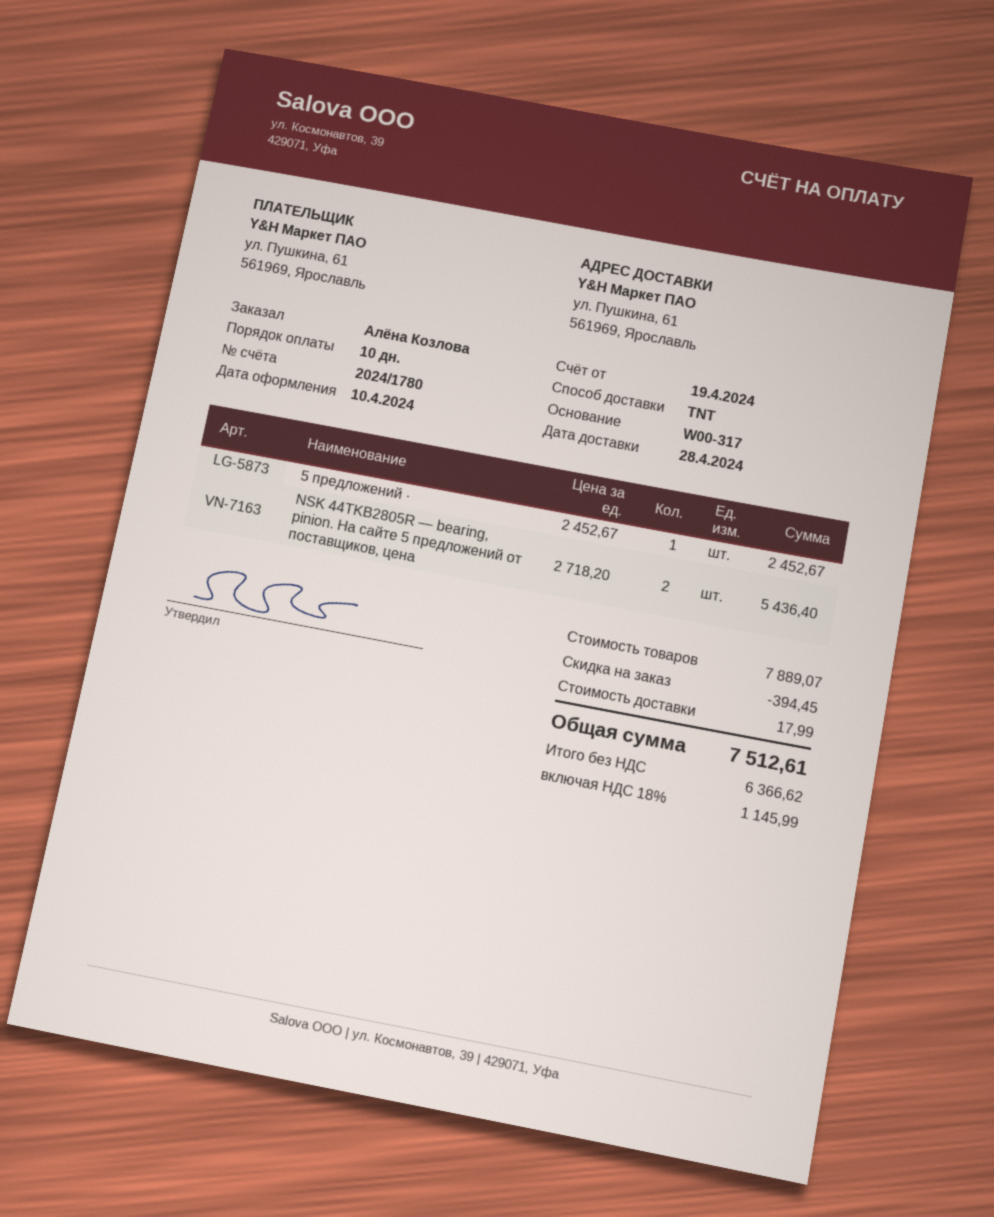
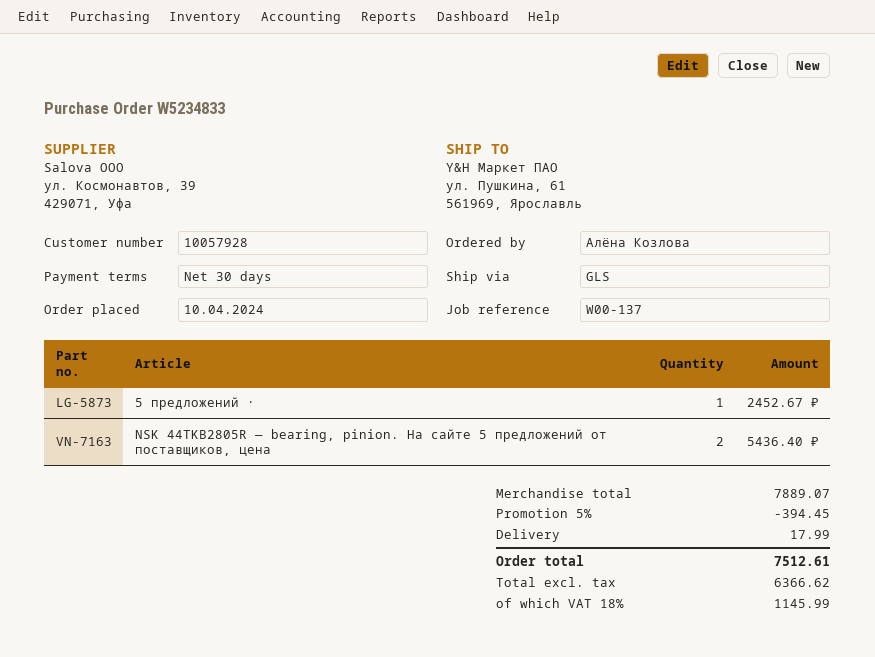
payment terms: 10 days -> 30 days
reference: W00-317 -> W00-137
shipping method: TNT -> GLS

